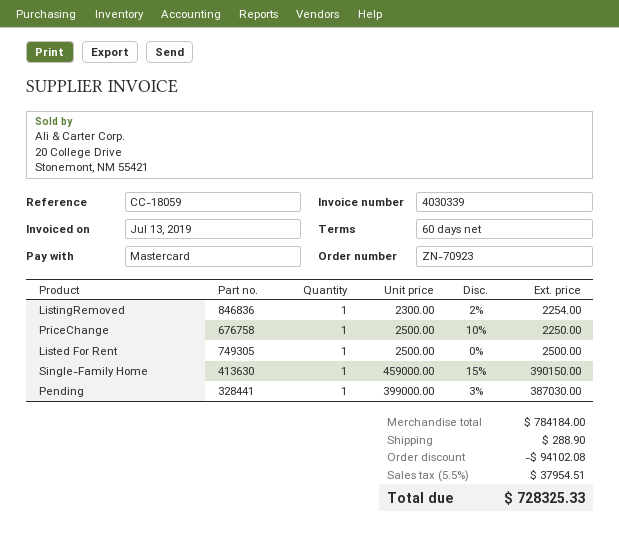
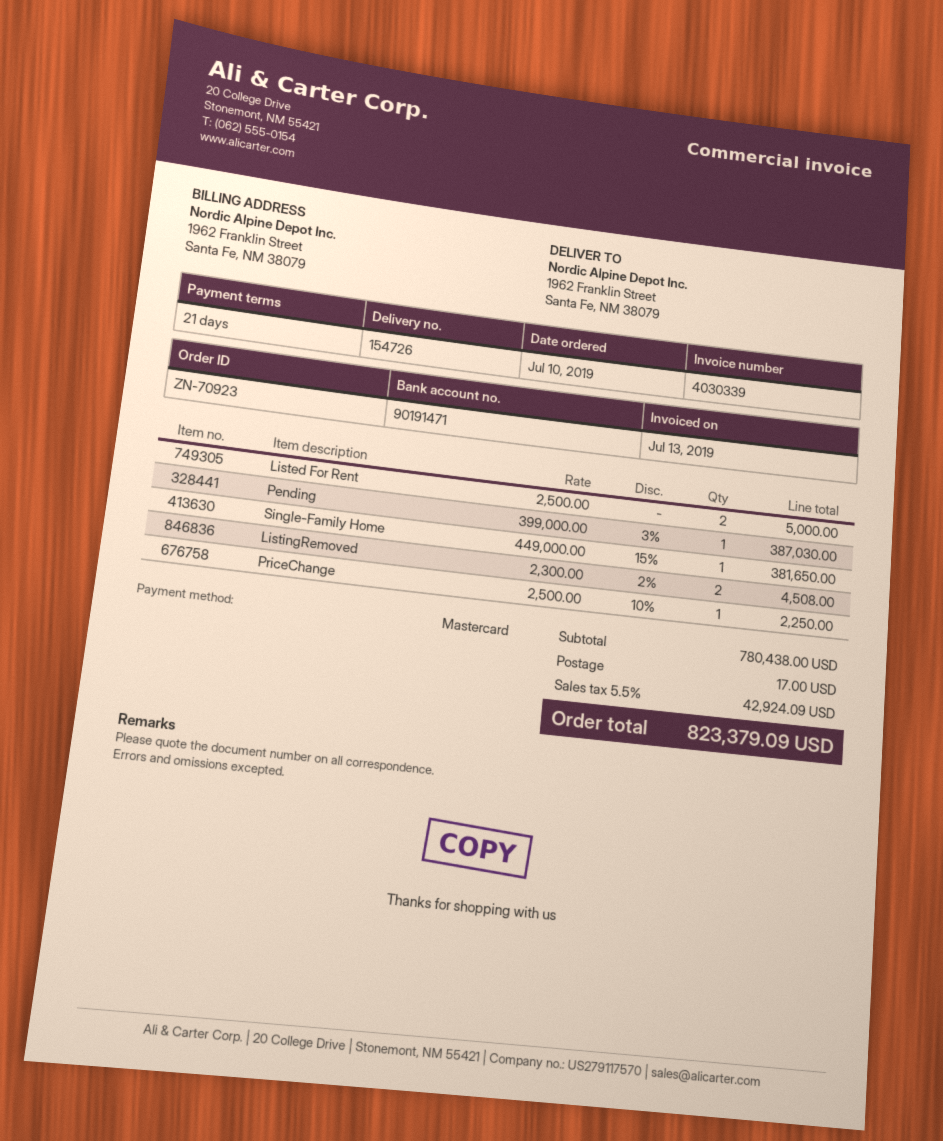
payment terms: 60 days -> 21 days
ListingRemoved: 1 x 2300.00 - 2% = 2254.00 -> 2 x 2300.00 - 2% = 4508.00
Listed For Rent: 1 x 2500.00 = 2500.00 -> 2 x 2500.00 = 5000.00
Single-Family Home: 1 x 459000.00 - 15% = 390150.00 -> 1 x 449000.00 - 15% = 381650.00
subtotal: 784184.00 -> 780438.00
discount: 94102.08 -> none
shipping: 288.90 -> 17.00
tax: 5.5% = 37954.51 -> 5.5% = 42924.09
total: 728325.33 -> 823379.09

